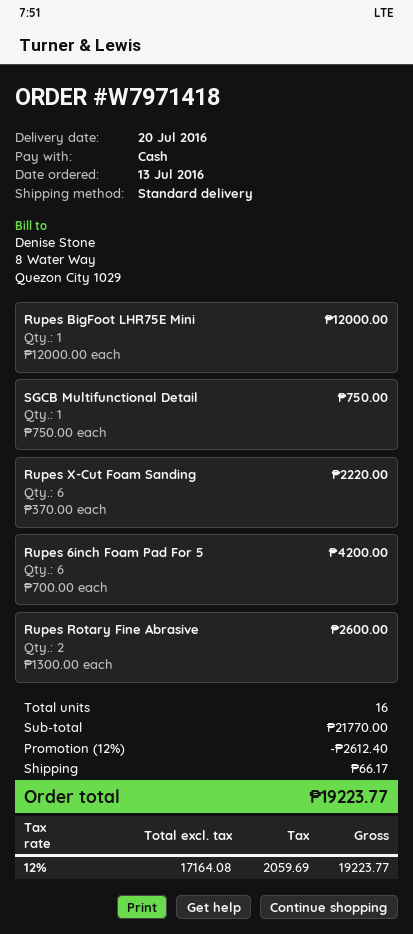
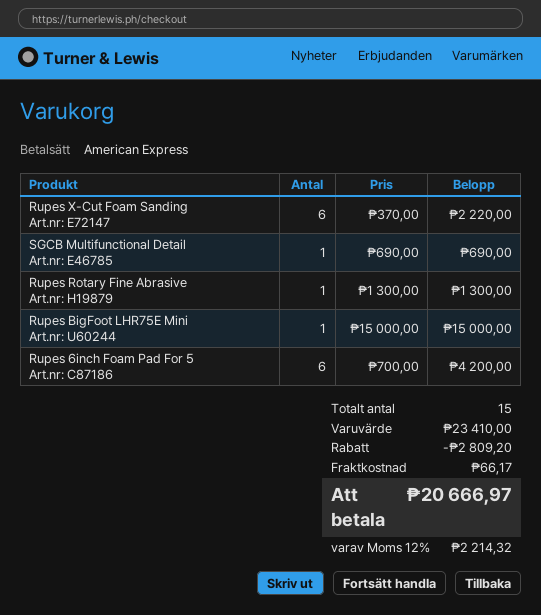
payment method: cash -> American Express
Rupes BigFoot LHR75E Mini: 1 x 12000.00 = 12000.00 -> 1 x 15000.00 = 15000.00
SGCB Multifunctional Detail: 1 x 750.00 = 750.00 -> 1 x 690.00 = 690.00
Rupes Rotary Fine Abrasive: 2 x 1300.00 = 2600.00 -> 1 x 1300.00 = 1300.00
total quantity: 16 -> 15
subtotal: 21770.00 -> 23410.00
discount: 2612.40 -> 2809.20
tax: 12% = 2059.69 -> 12% = 2214.32
total: 19223.77 -> 20666.97

